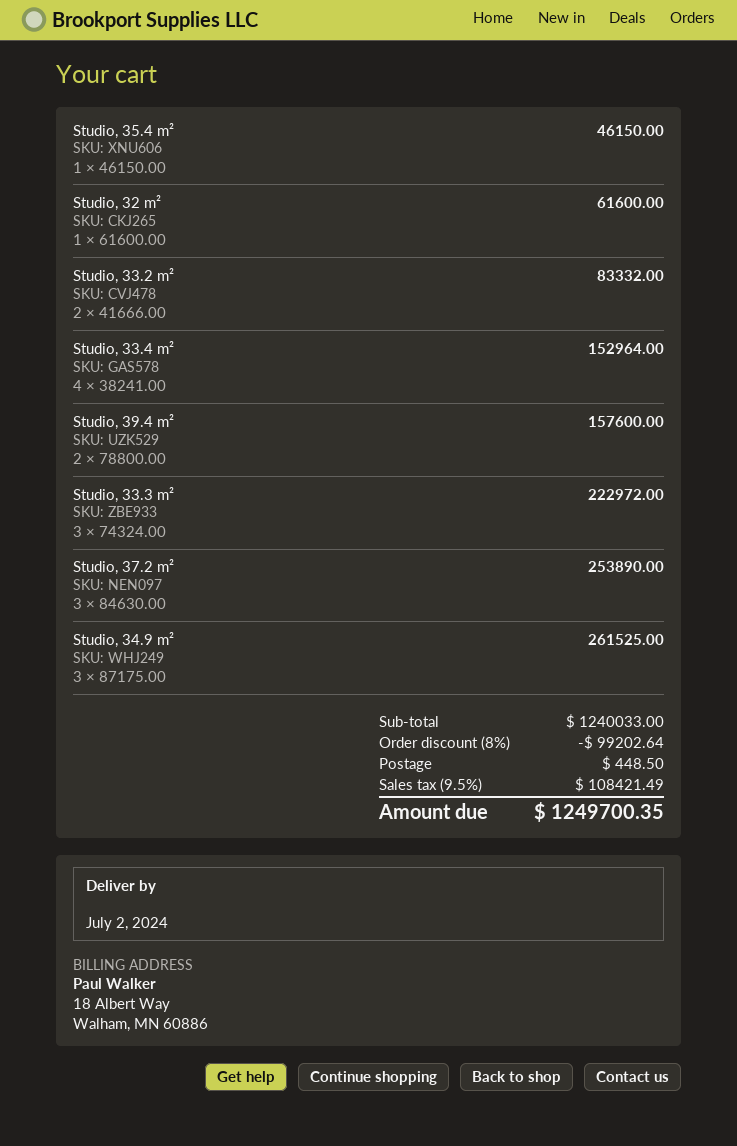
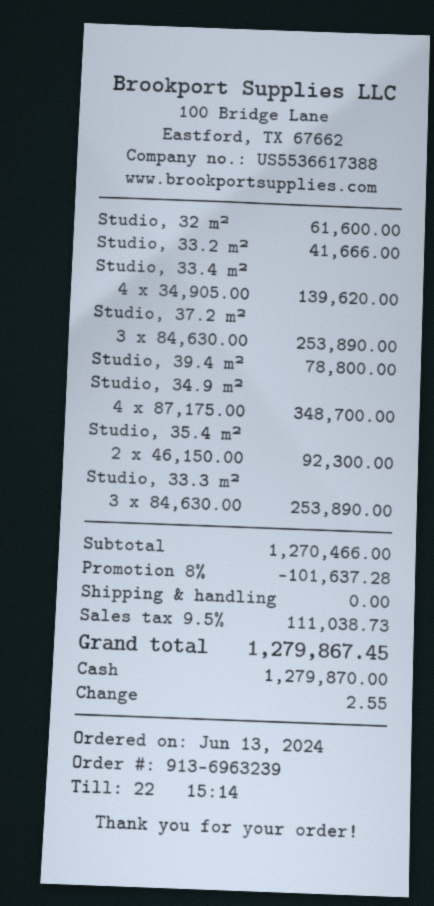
Studio, 35.4 m²: 1 x 46150.00 = 46150.00 -> 2 x 46150.00 = 92300.00
Studio, 33.2 m²: 2 x 41666.00 = 83332.00 -> 1 x 41666.00 = 41666.00
Studio, 33.4 m²: 4 x 38241.00 = 152964.00 -> 4 x 34905.00 = 139620.00
Studio, 39.4 m²: 2 x 78800.00 = 157600.00 -> 1 x 78800.00 = 78800.00
Studio, 33.3 m²: 3 x 74324.00 = 222972.00 -> 3 x 84630.00 = 253890.00
Studio, 34.9 m²: 3 x 87175.00 = 261525.00 -> 4 x 87175.00 = 348700.00
subtotal: 1240033.00 -> 1270466.00
discount: 8% = 99202.64 -> 8% = 101637.28
shipping: 448.50 -> 0.00
tax: 9.5% = 108421.49 -> 9.5% = 111038.73
total: 1249700.35 -> 1279867.45

